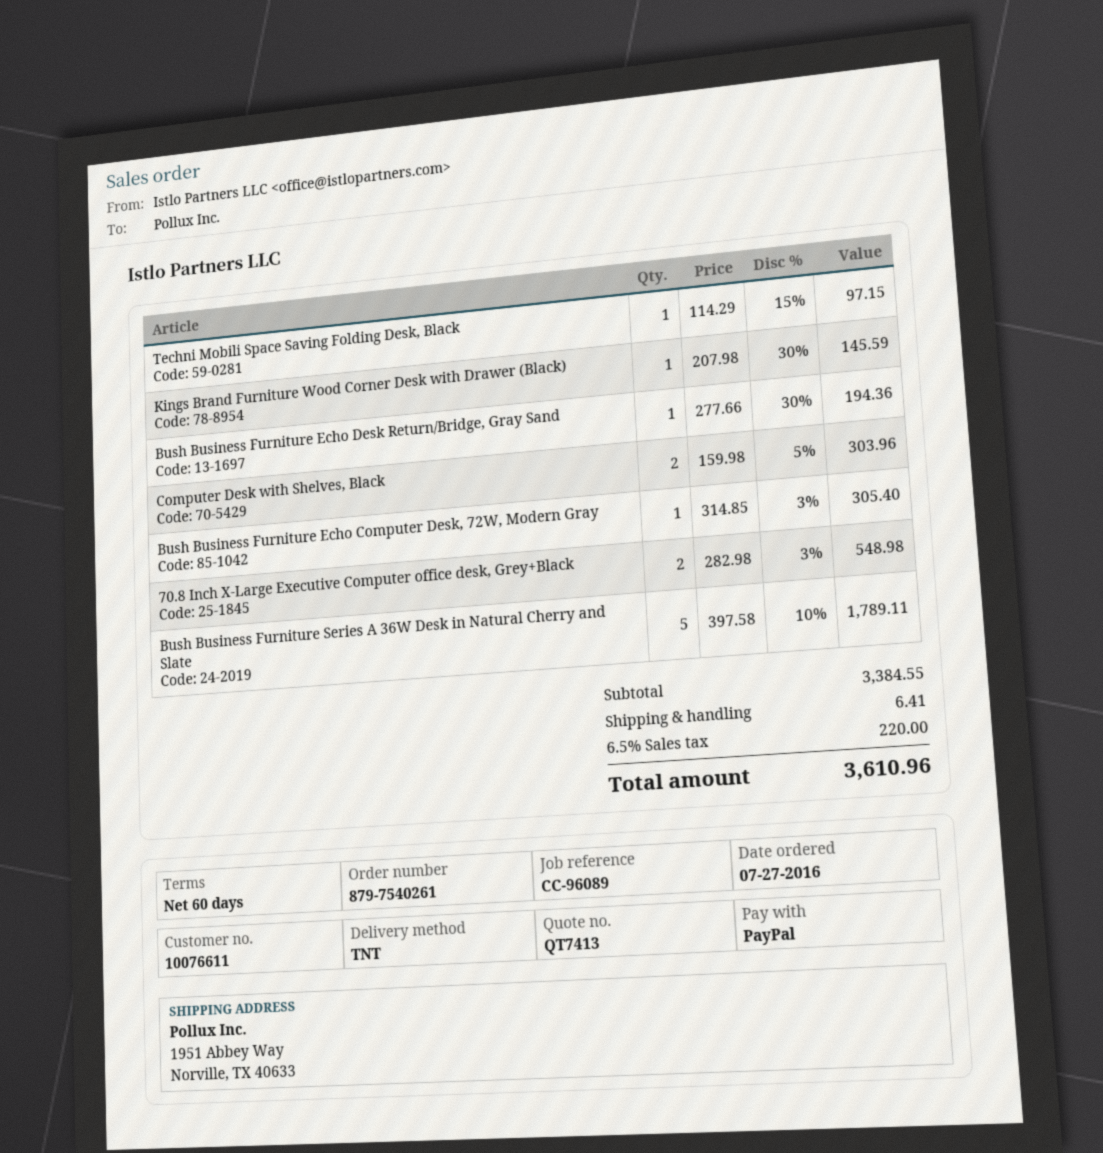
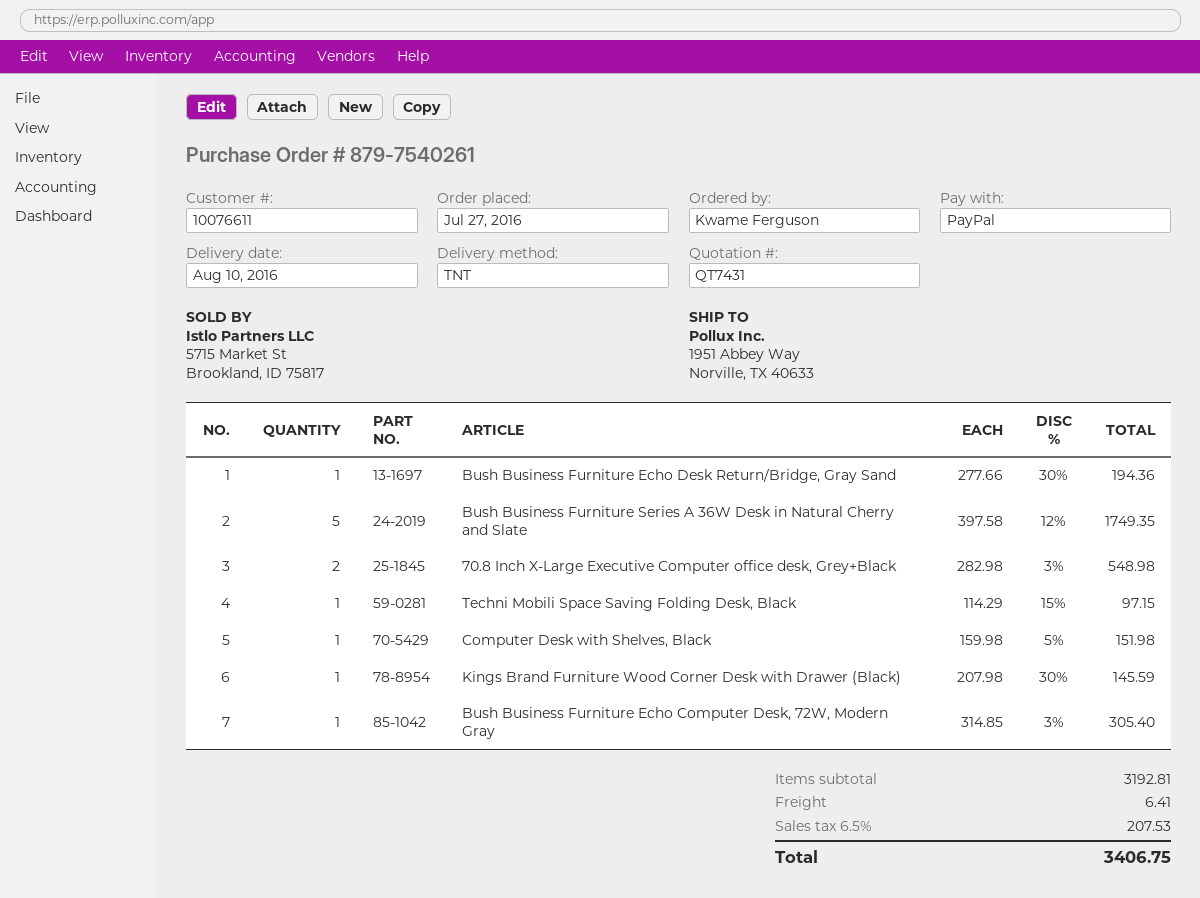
quote number: QT7413 -> QT7431
Computer Desk with Shelves, Black: 2 x 159.98 - 5% = 303.96 -> 1 x 159.98 - 5% = 151.98
Bush Business Furniture Series A 36W Desk in Natural Cherry and Slate: 5 x 397.58 - 10% = 1789.11 -> 5 x 397.58 - 12% = 1749.35
subtotal: 3384.55 -> 3192.81
tax: 6.5% = 220.00 -> 6.5% = 207.53
total: 3610.96 -> 3406.75

